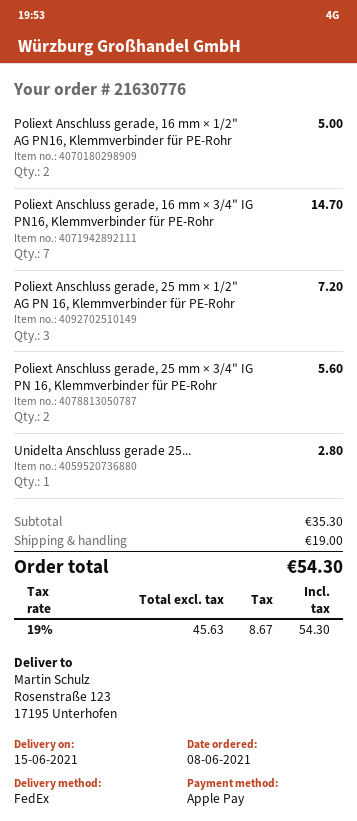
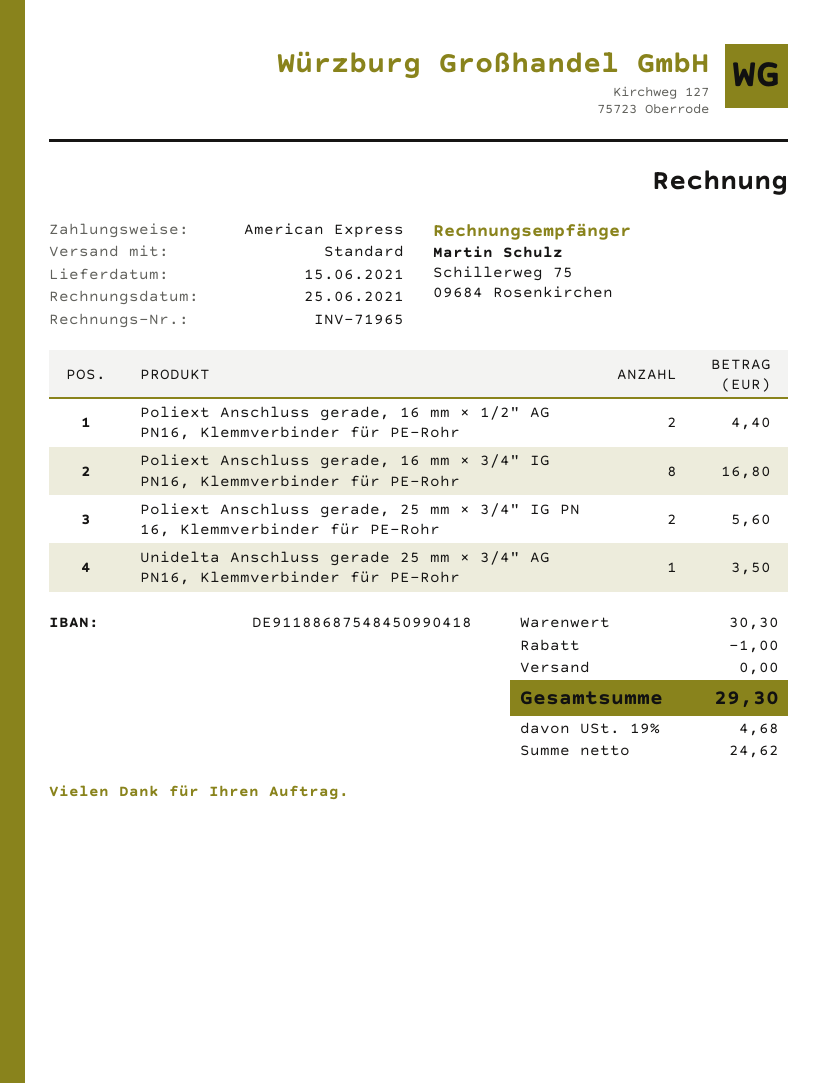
payment method: Apple Pay -> American Express
shipping method: FedEx -> standard
Poliext Anschluss gerade, 16 mm × 1/2" AG PN16, Klemmverbinder für PE-Rohr: 2 for 5.00 -> 2 for 4.40
Poliext Anschluss gerade, 16 mm × 3/4" IG PN16, Klemmverbinder für PE-Rohr: 7 for 14.70 -> 8 for 16.80
Poliext Anschluss gerade, 25 mm × 1/2" AG PN 16, Klemmverbinder für PE-Rohr: 3 for 7.20 -> none
Unidelta Anschluss gerade 25...: 1 for 2.80 -> 1 for 3.50
subtotal: 35.30 -> 30.30
discount: none -> 1.00
shipping: 19.00 -> 0.00
net: 45.63 -> 24.62
tax: 19% = 8.67 -> 19% = 4.68
total: 54.30 -> 29.30

